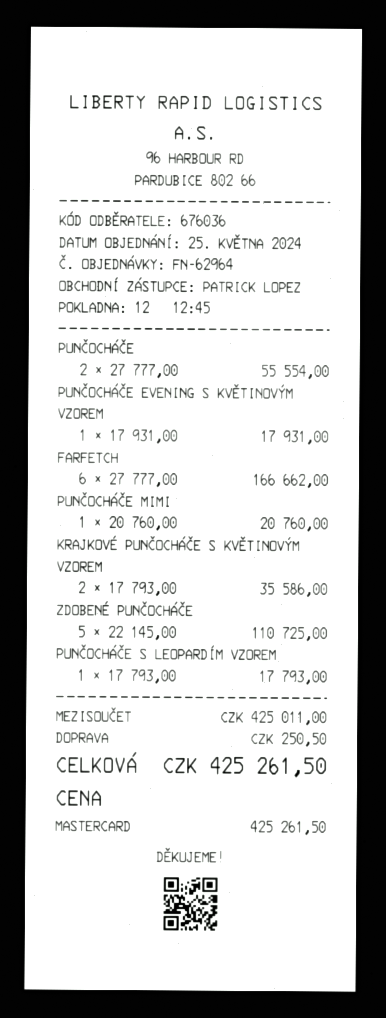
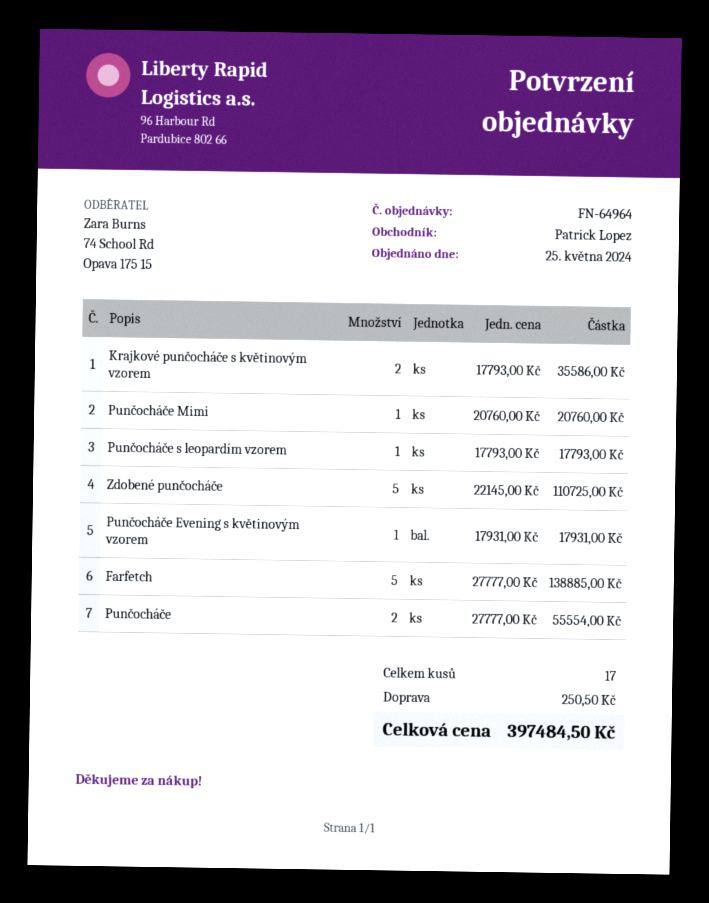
order number: FN-62964 -> FN-64964
FARFETCH: 6 x 27777.00 = 166662.00 -> 5 x 27777.00 = 138885.00
total: 425261.50 -> 397484.50

